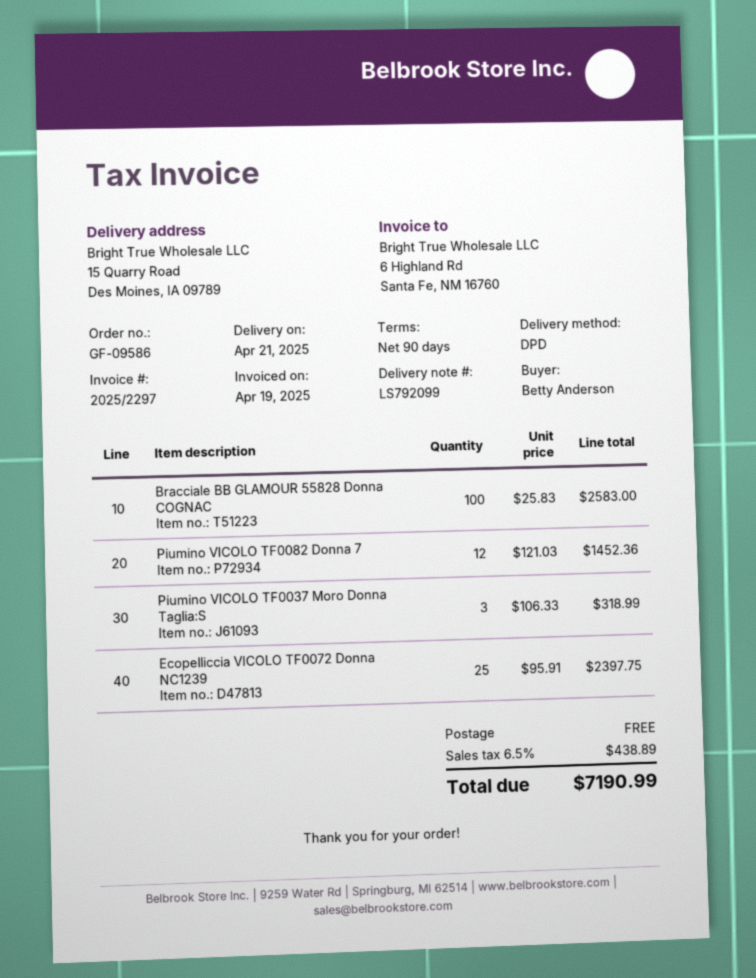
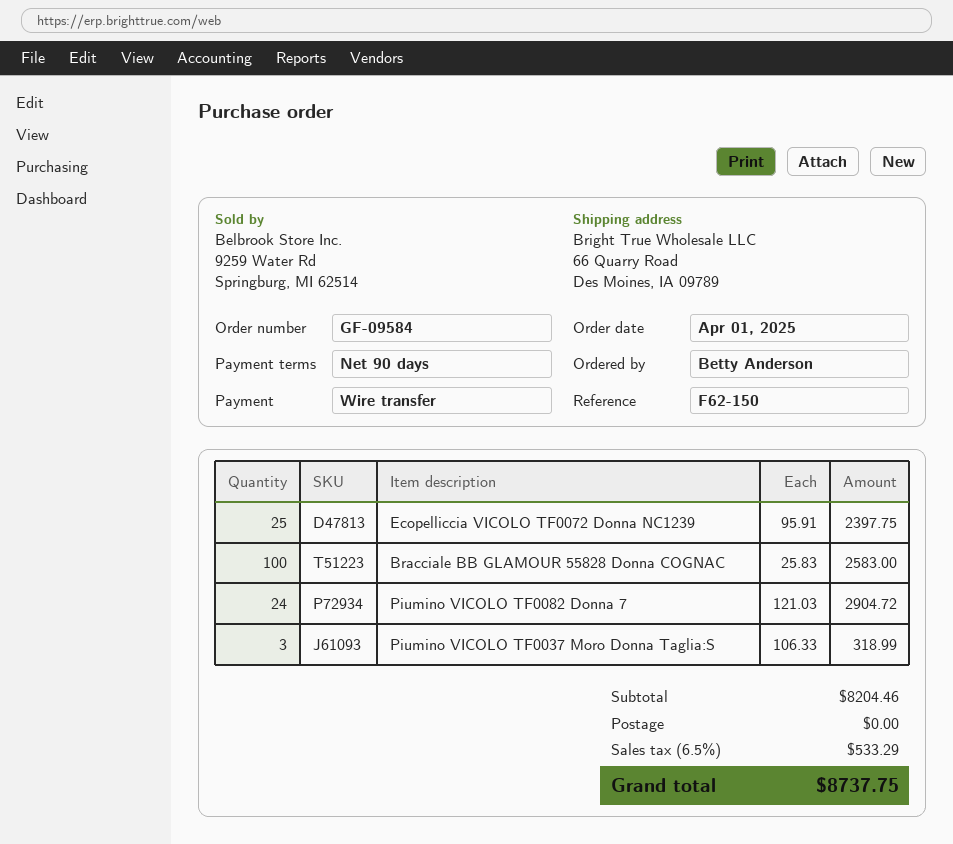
order number: GF-09586 -> GF-09584
ship to: 15 Quarry Road, Des Moines, IA 09789 -> 66 Quarry Road, Des Moines, IA 09789
Piumino VICOLO TF0082 Donna 7: 12 x 121.03 = 1452.36 -> 24 x 121.03 = 2904.72
tax: 6.5% = 438.89 -> 6.5% = 533.29
total: 7190.99 -> 8737.75

